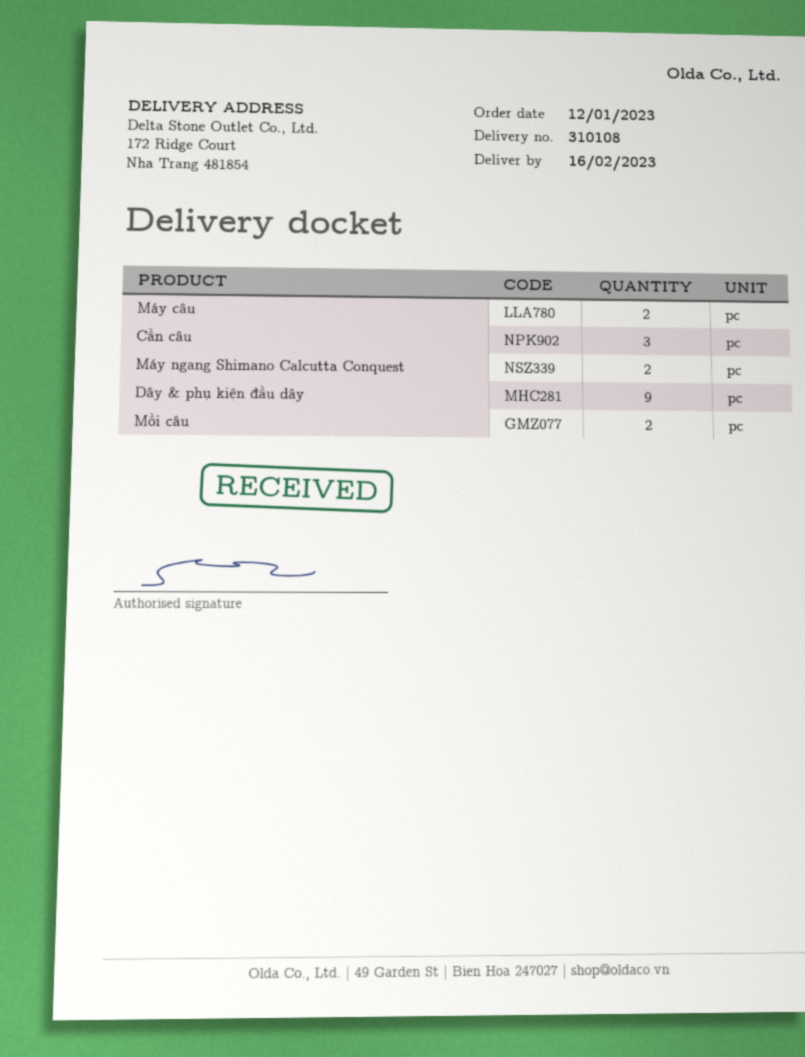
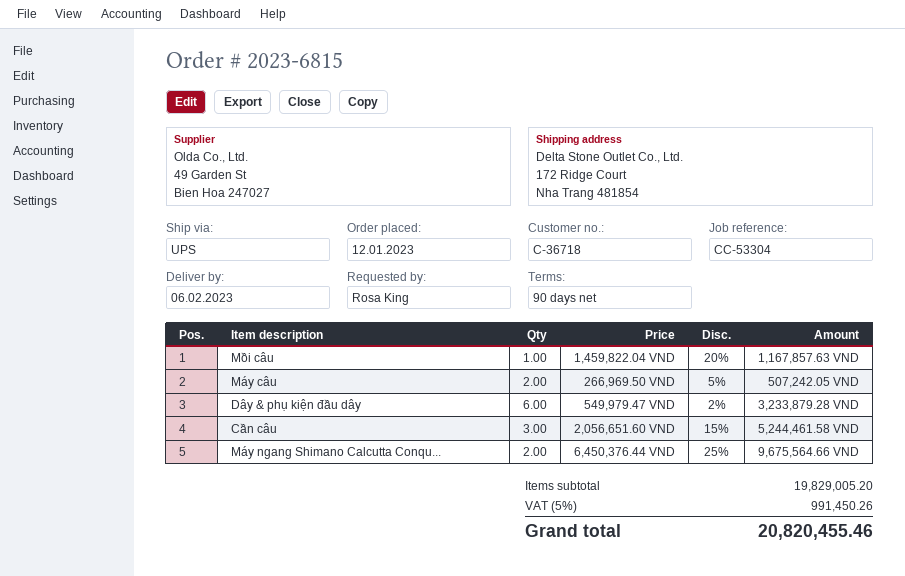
delivery date: 2023-02-16 -> 2023-02-06
Dây & phụ kiện đầu dây: 9 -> 6
Mồi câu: 2 -> 1

